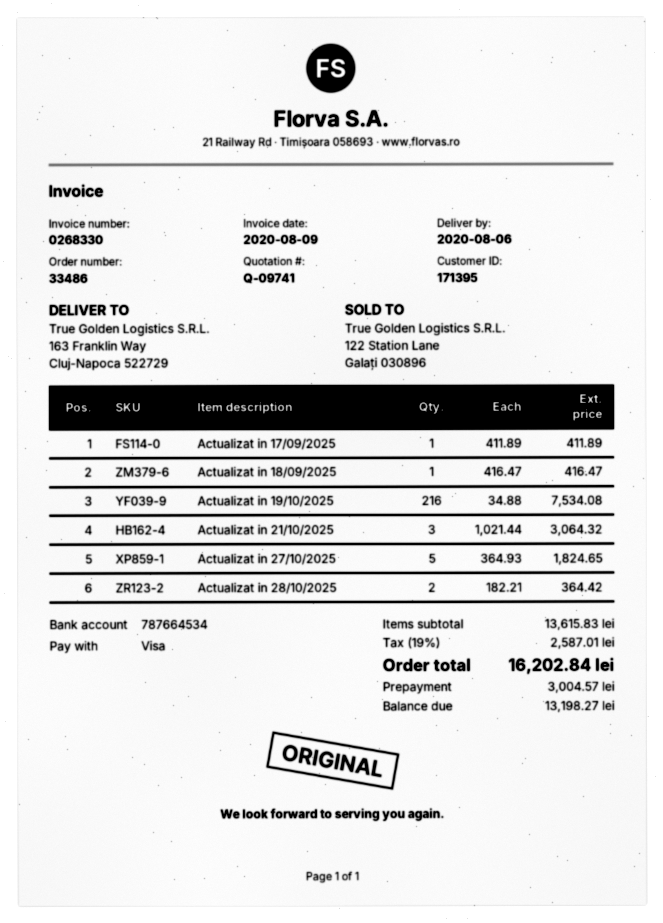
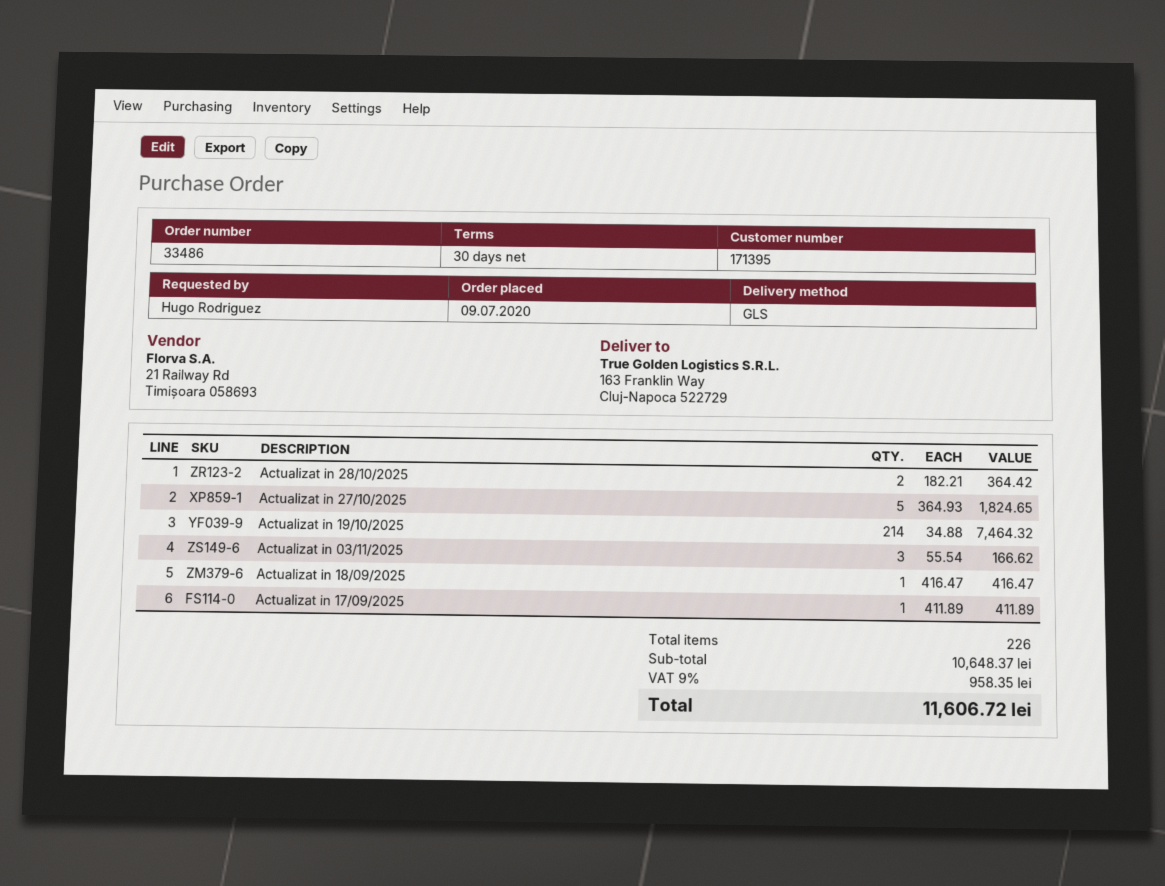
Actualizat in 19/10/2025: 216 x 34.88 = 7534.08 -> 214 x 34.88 = 7464.32
Actualizat in 21/10/2025: 3 x 1021.44 = 3064.32 -> none
Actualizat in 03/11/2025: none -> 3 x 55.54 = 166.62
subtotal: 13615.83 -> 10648.37
tax: 19% = 2587.01 -> 9% = 958.35
total: 16202.84 -> 11606.72

